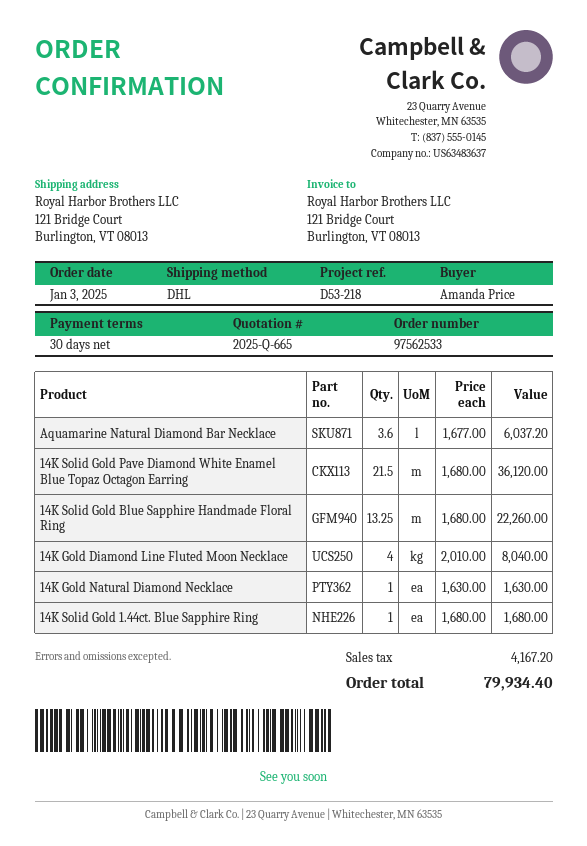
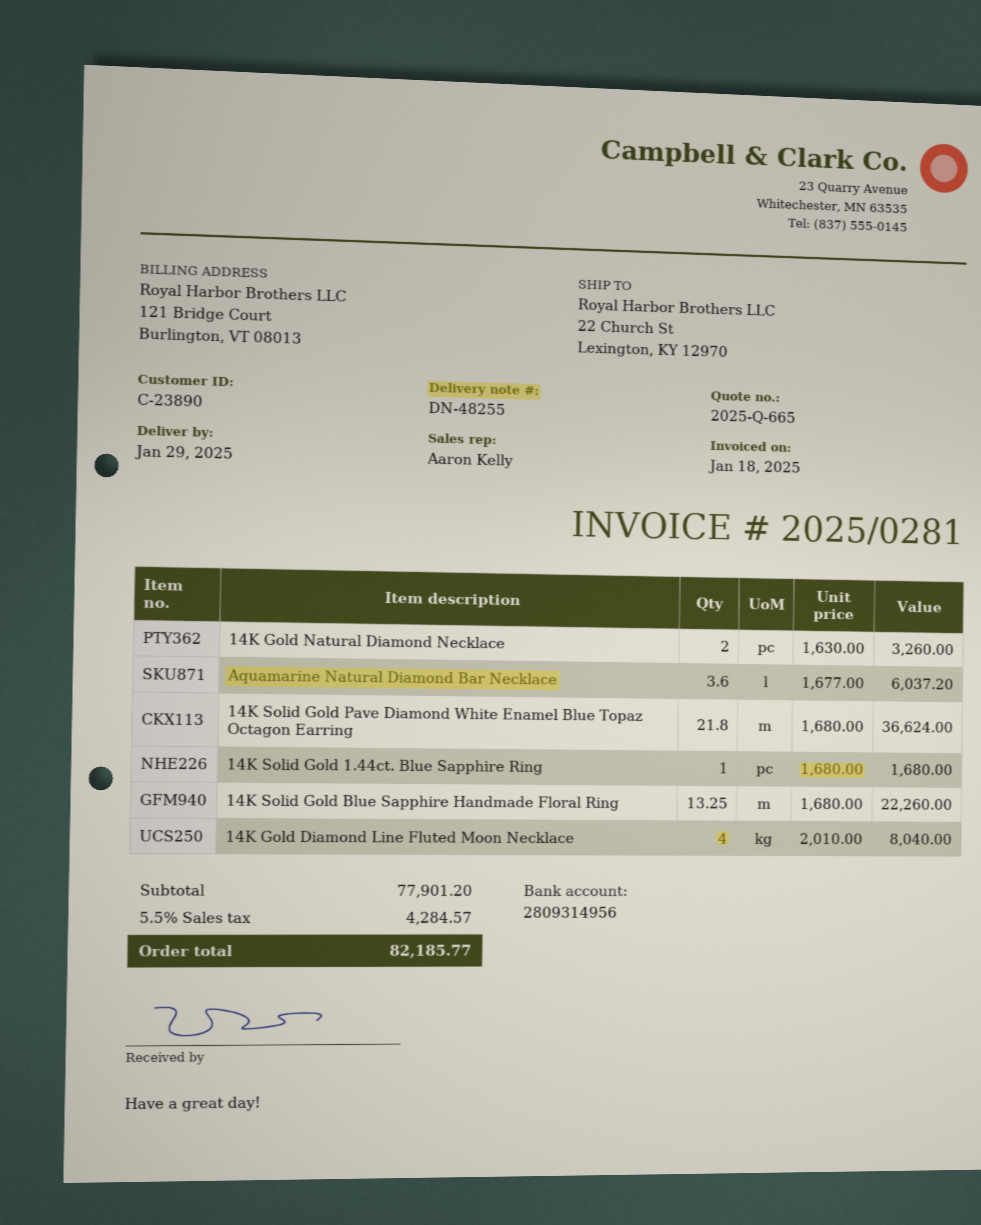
ship to: 121 Bridge Court, Burlington, VT 08013 -> 22 Church St, Lexington, KY 12970
14K Solid Gold Pave Diamond White Enamel Blue Topaz Octagon Earring: 21.5 x 1680.00 = 36120.00 -> 21.8 x 1680.00 = 36624.00
14K Gold Natural Diamond Necklace: 1 x 1630.00 = 1630.00 -> 2 x 1630.00 = 3260.00
tax: 4167.20 -> 4284.57
total: 79934.40 -> 82185.77

